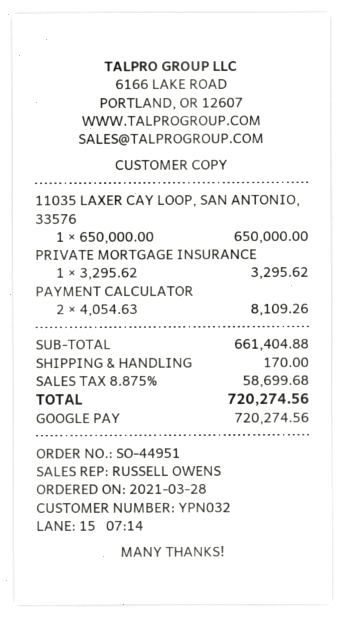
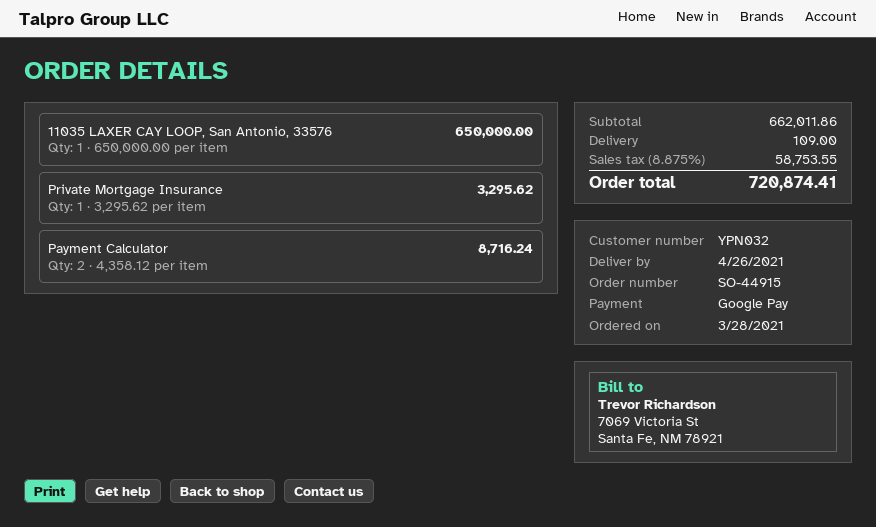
order number: SO-44951 -> SO-44915
PAYMENT CALCULATOR: 2 x 4054.63 = 8109.26 -> 2 x 4358.12 = 8716.24
subtotal: 661404.88 -> 662011.86
shipping: 170.00 -> 109.00
tax: 8.875% = 58699.68 -> 8.875% = 58753.55
total: 720274.56 -> 720874.41

